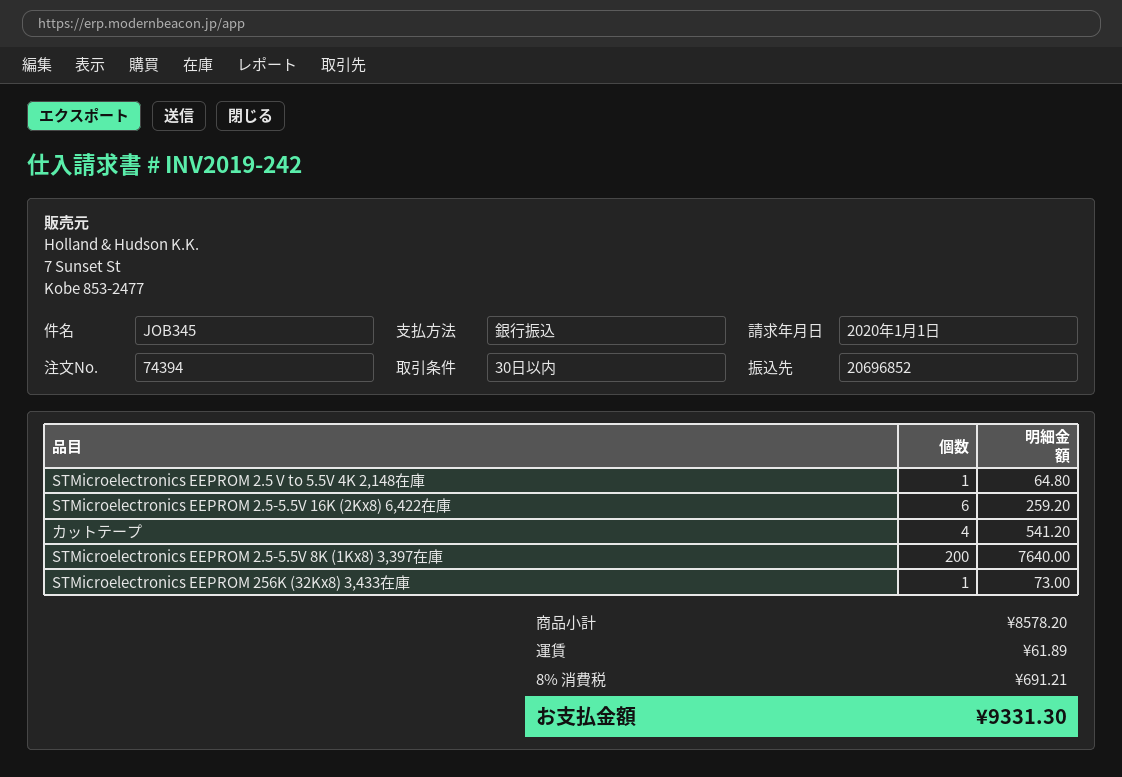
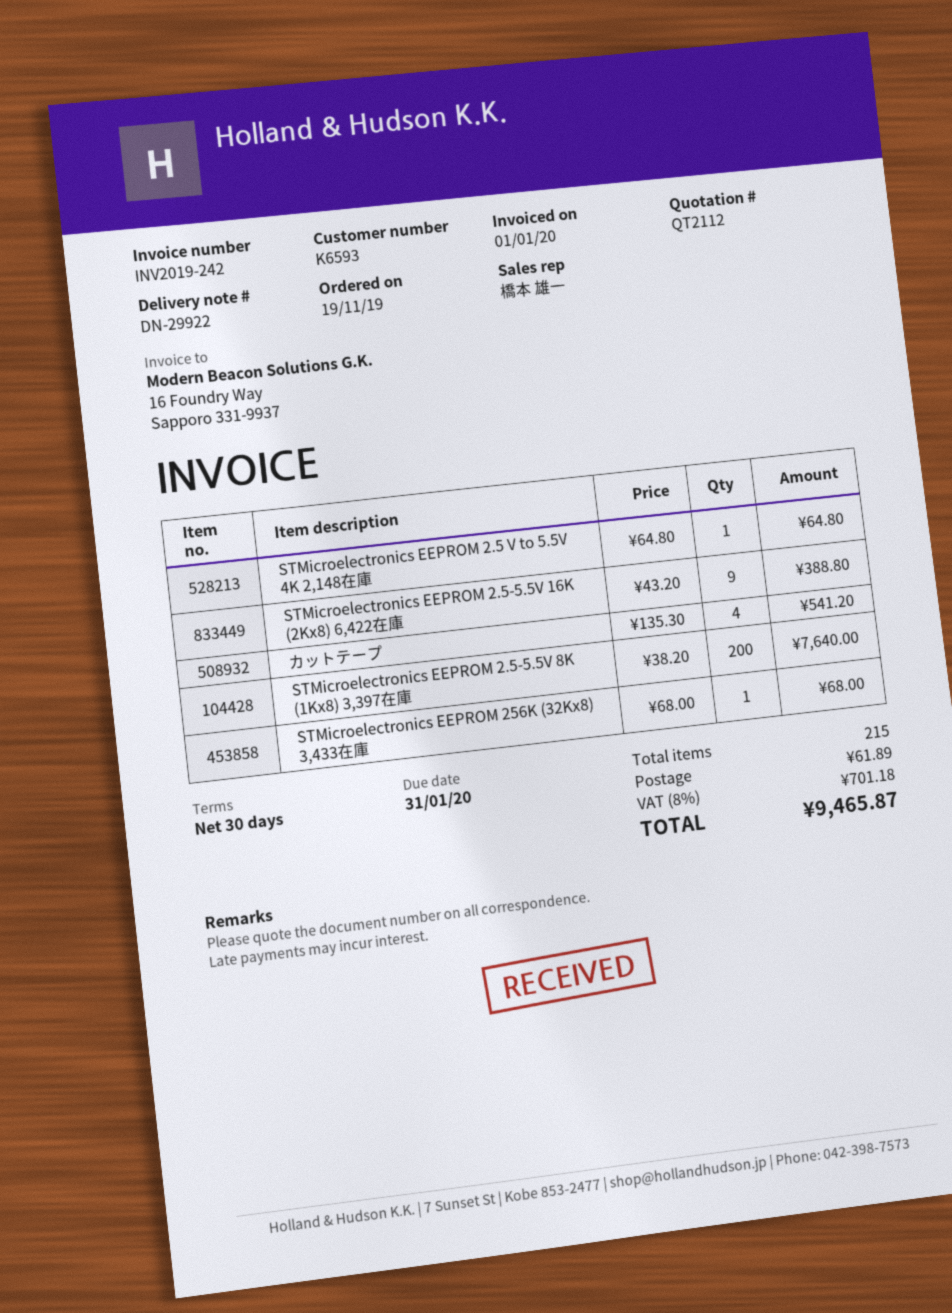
STMicroelectronics EEPROM 2.5-5.5V 16K (2Kx8) 6,422在庫: 6 for 259.20 -> 9 for 388.80
STMicroelectronics EEPROM 256K (32Kx8) 3,433在庫: 1 for 73.00 -> 1 for 68.00
tax: 8% = 691.21 -> 8% = 701.18
total: 9331.30 -> 9465.87

